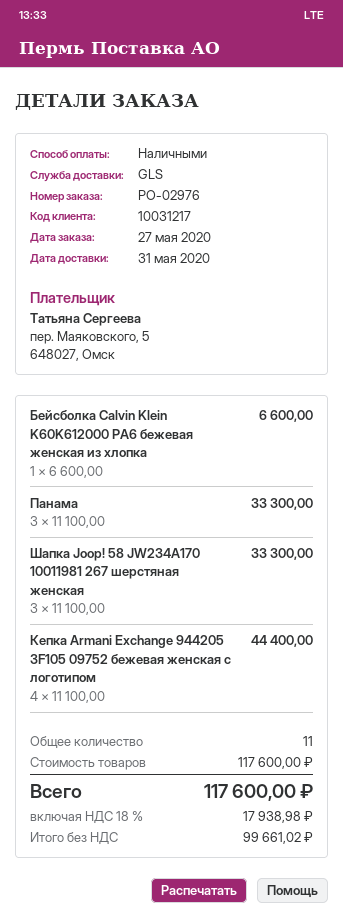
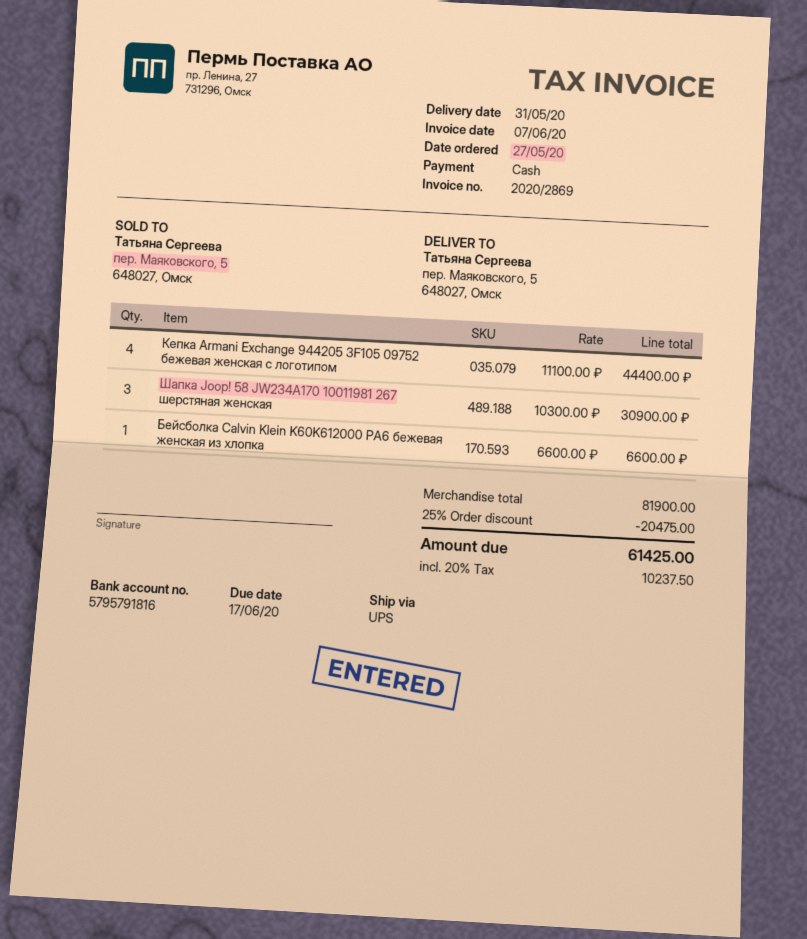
shipping method: GLS -> UPS
Панама: 3 x 11100.00 = 33300.00 -> none
Шапка Joop! 58 JW234A170 10011981 267 шерстяная женская: 3 x 11100.00 = 33300.00 -> 3 x 10300.00 = 30900.00
subtotal: 117600.00 -> 81900.00
discount: none -> 25% = 20475.00
tax: 18% = 17938.98 -> 20% = 10237.50
total: 117600.00 -> 61425.00

